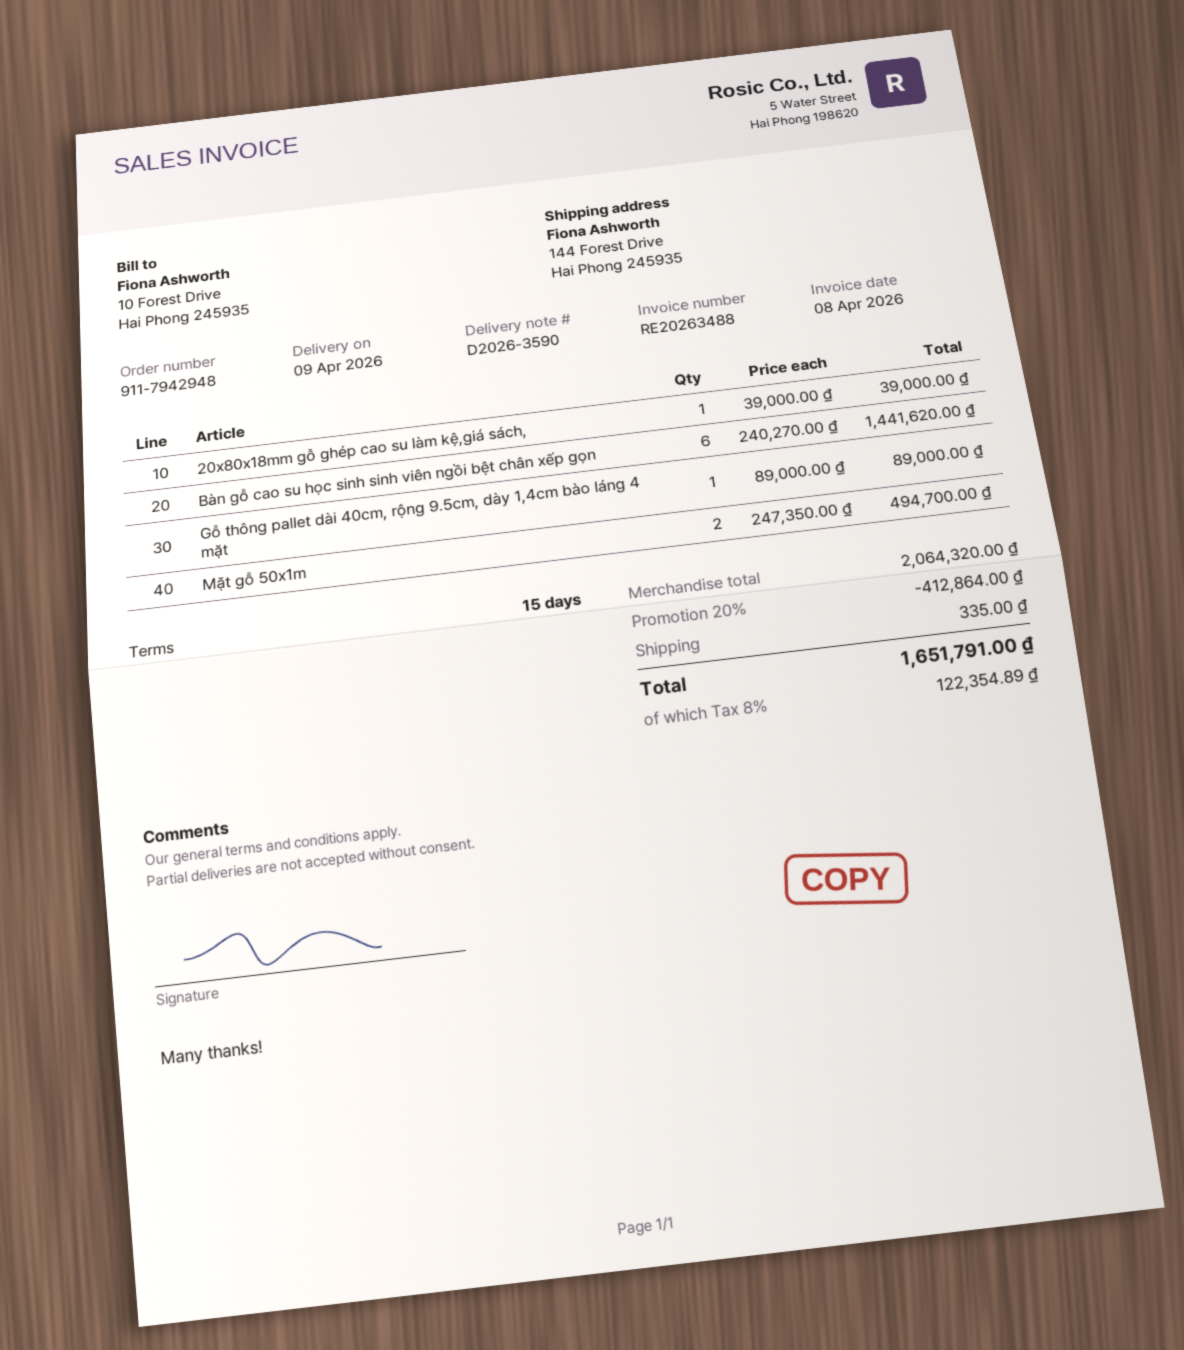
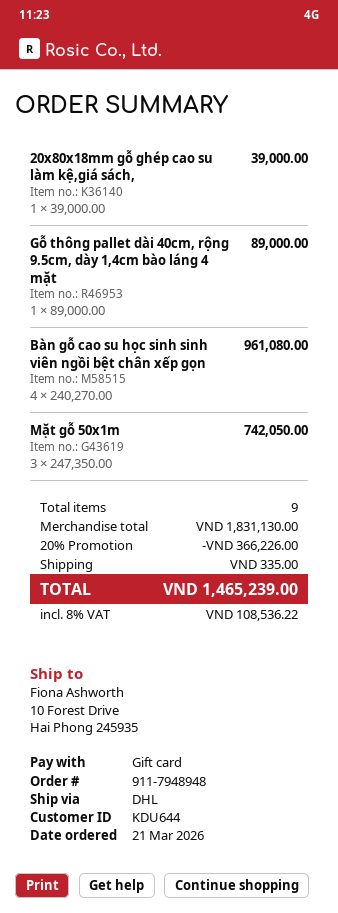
order number: 911-7942948 -> 911-7948948
ship to: 144 Forest Drive, Hai Phong 245935 -> 10 Forest Drive, Hai Phong 245935
Bàn gỗ cao su học sinh sinh viên ngồi bệt chân xếp gọn: 6 x 240270.00 = 1441620.00 -> 4 x 240270.00 = 961080.00
Mặt gỗ 50x1m: 2 x 247350.00 = 494700.00 -> 3 x 247350.00 = 742050.00
subtotal: 2064320.00 -> 1831130.00
discount: 20% = 412864.00 -> 20% = 366226.00
tax: 8% = 122354.89 -> 8% = 108536.22
total: 1651791.00 -> 1465239.00

